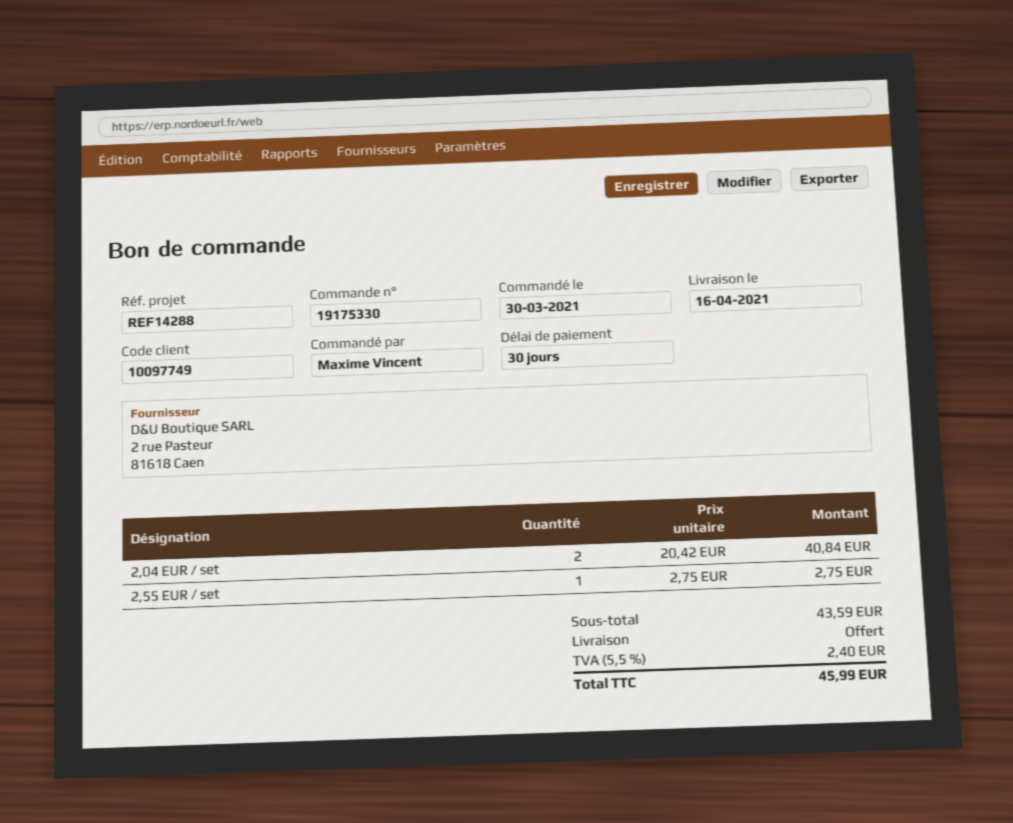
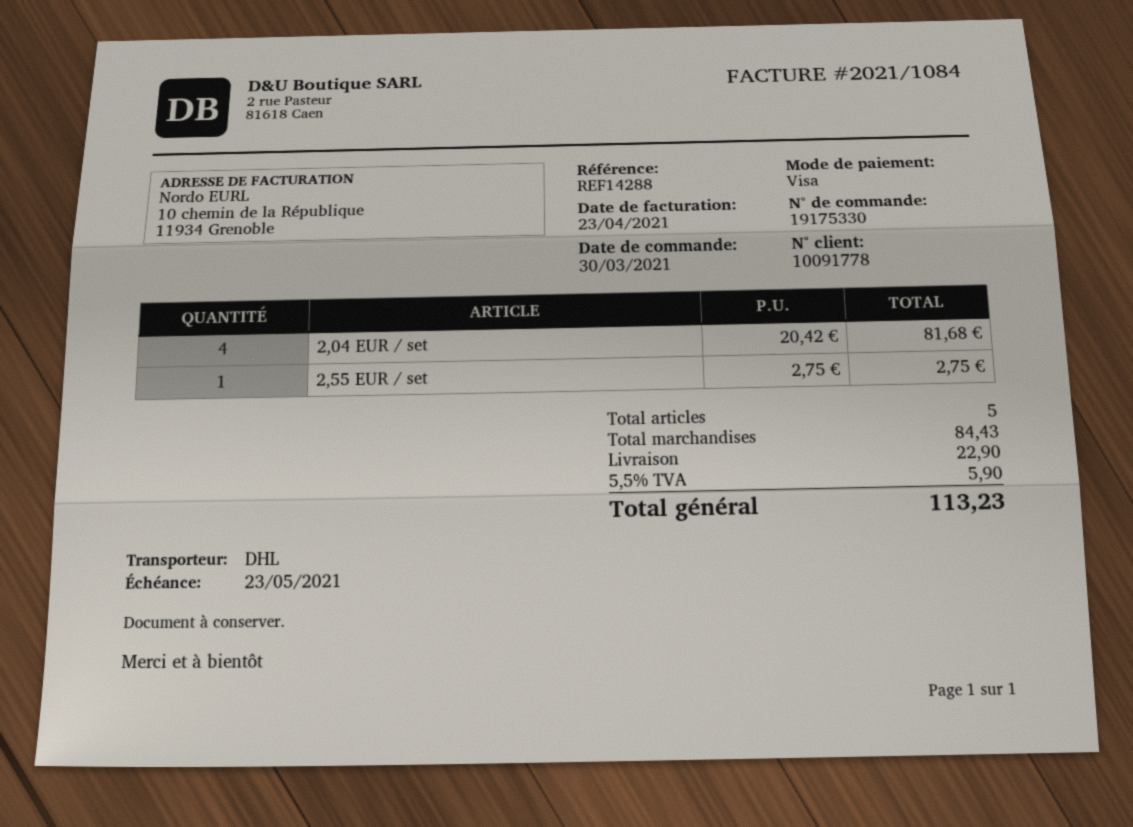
customer number: 10097749 -> 10091778
2,04 EUR / set: 2 x 20.42 = 40.84 -> 4 x 20.42 = 81.68
subtotal: 43.59 -> 84.43
shipping: 0.00 -> 22.90
tax: 5.5% = 2.40 -> 5.5% = 5.90
total: 45.99 -> 113.23

